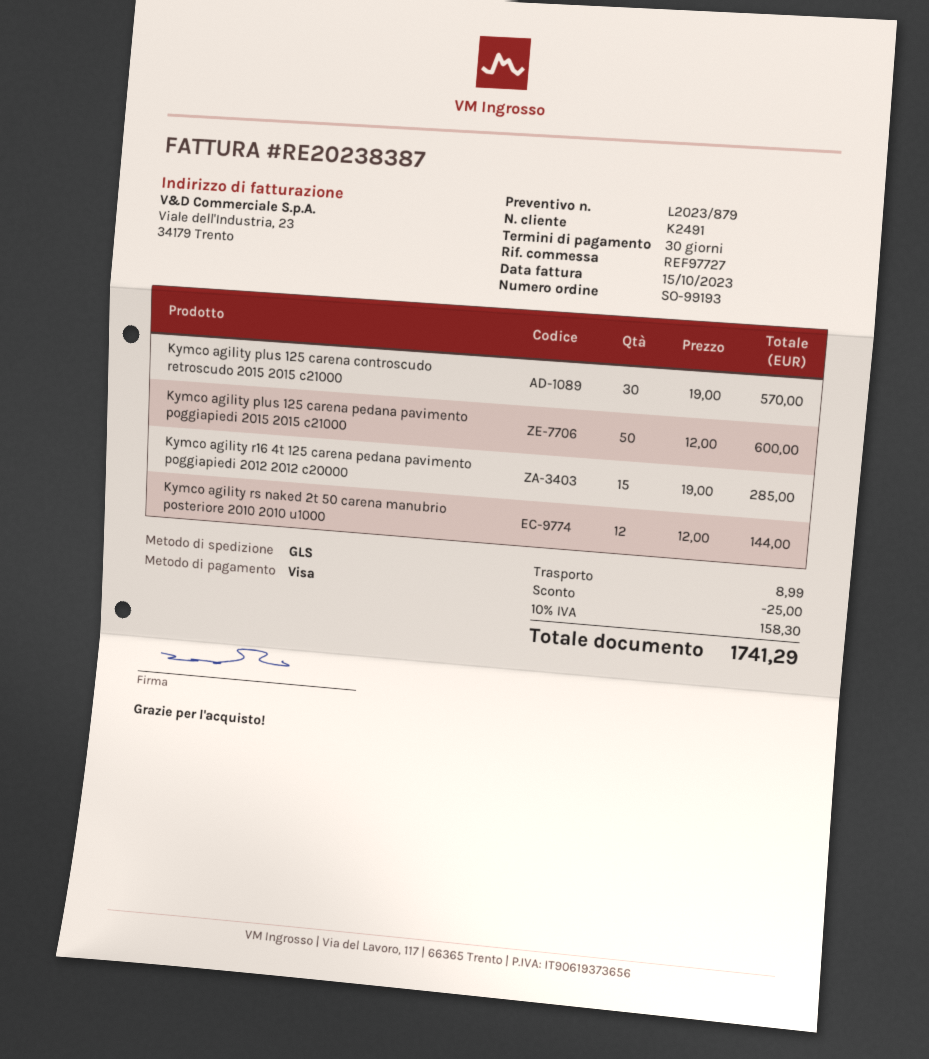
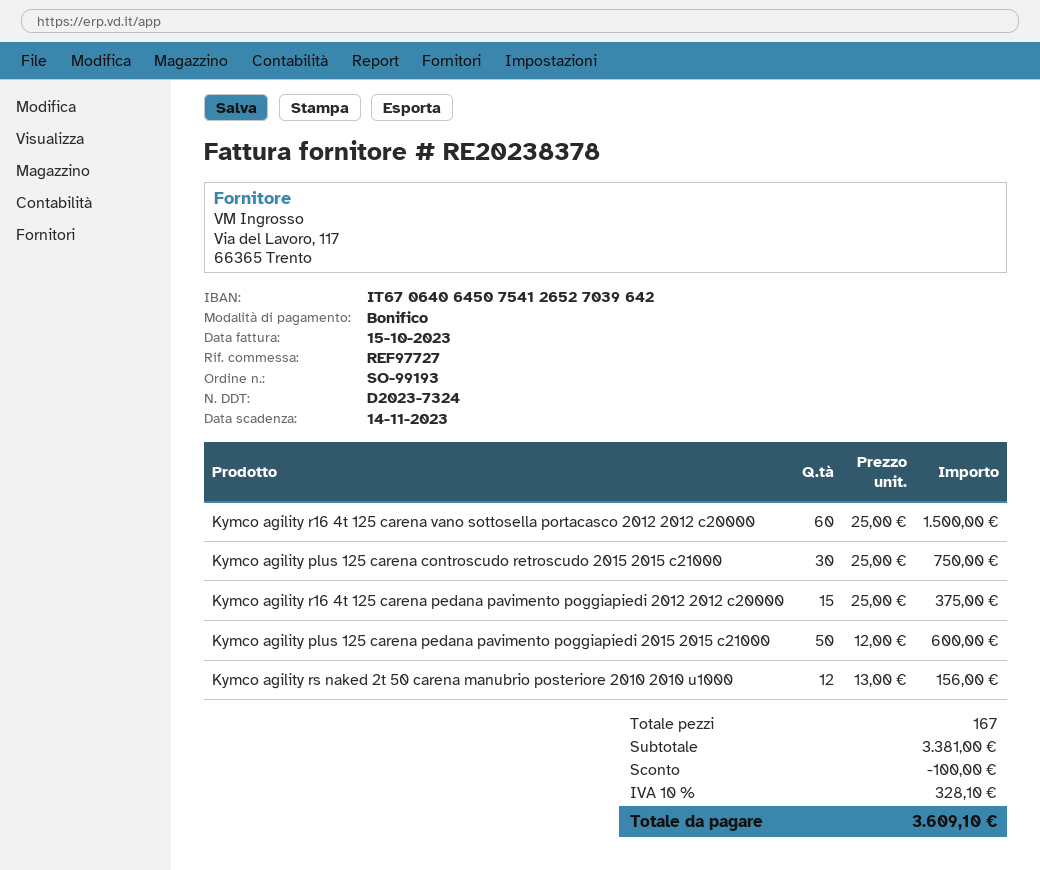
invoice number: RE20238387 -> RE20238378
payment method: Visa -> bank transfer
Kymco agility plus 125 carena controscudo retroscudo 2015 2015 c21000: 30 x 19.00 = 570.00 -> 30 x 25.00 = 750.00
Kymco agility r16 4t 125 carena pedana pavimento poggiapiedi 2012 2012 c20000: 15 x 19.00 = 285.00 -> 15 x 25.00 = 375.00
Kymco agility rs naked 2t 50 carena manubrio posteriore 2010 2010 u1000: 12 x 12.00 = 144.00 -> 12 x 13.00 = 156.00
Kymco agility r16 4t 125 carena vano sottosella portacasco 2012 2012 c20000: none -> 60 x 25.00 = 1500.00
discount: 25.00 -> 100.00
shipping: 8.99 -> none
tax: 10% = 158.30 -> 10% = 328.10
total: 1741.29 -> 3609.10

